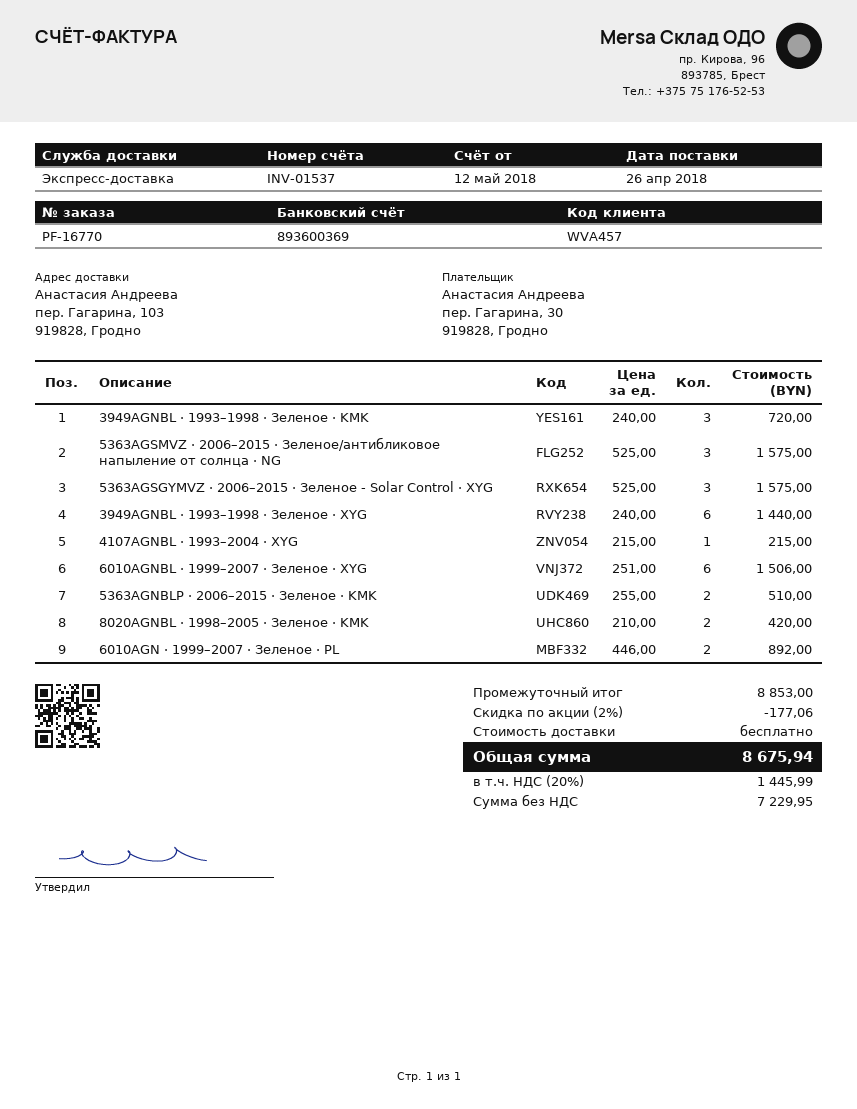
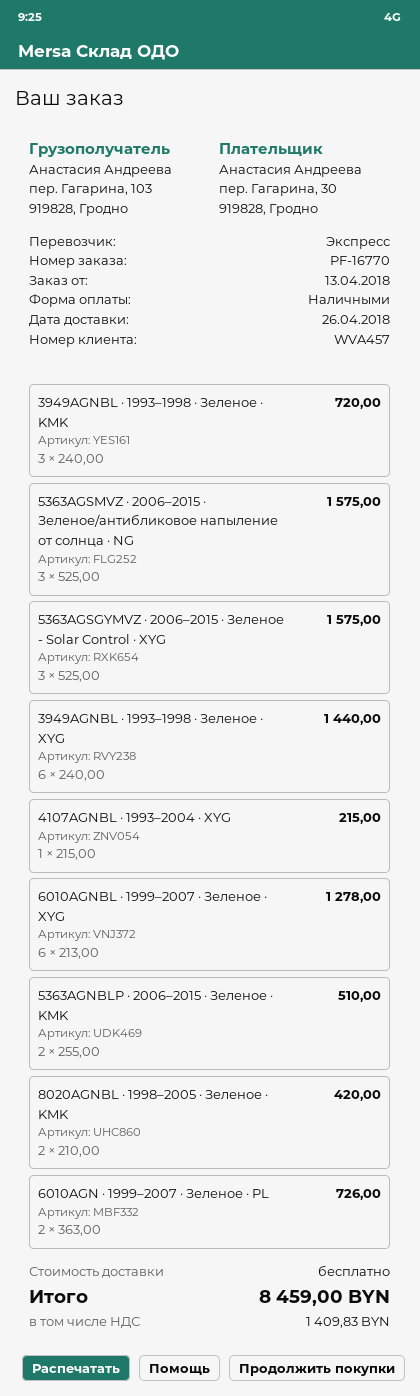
6010AGNBL · 1999–2007 · Зеленое · XYG: 6 x 251.00 = 1506.00 -> 6 x 213.00 = 1278.00
6010AGN · 1999–2007 · Зеленое · PL: 2 x 446.00 = 892.00 -> 2 x 363.00 = 726.00
discount: 2% = 177.06 -> none
tax: 1445.99 -> 1409.83
total: 8675.94 -> 8459.00

